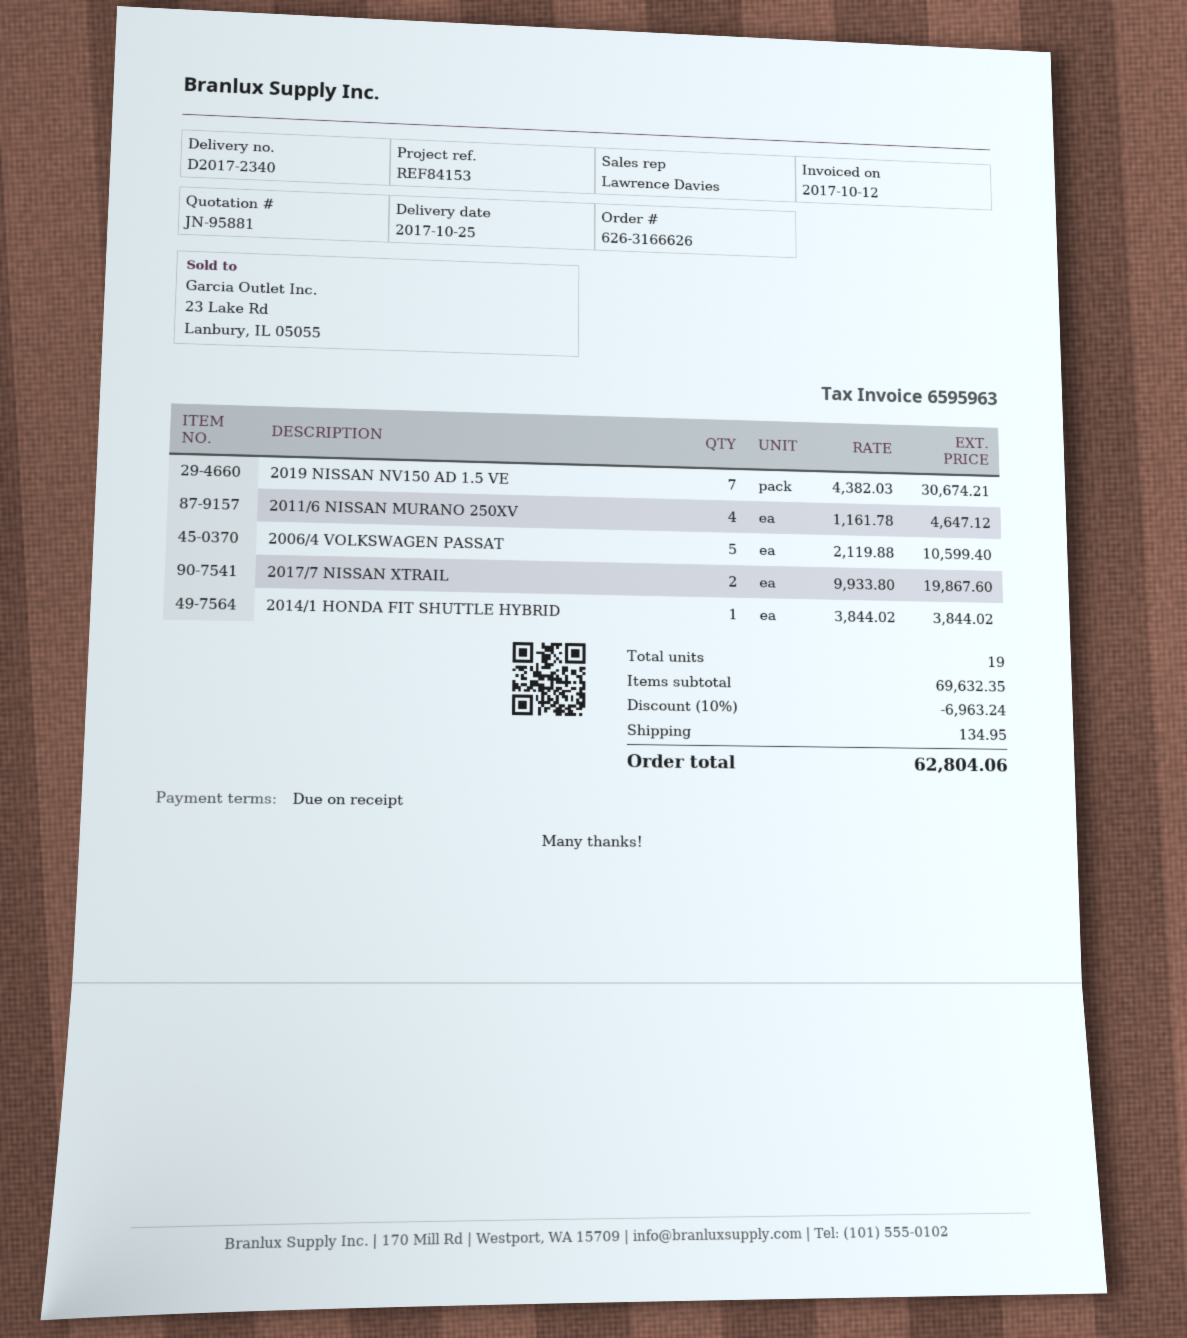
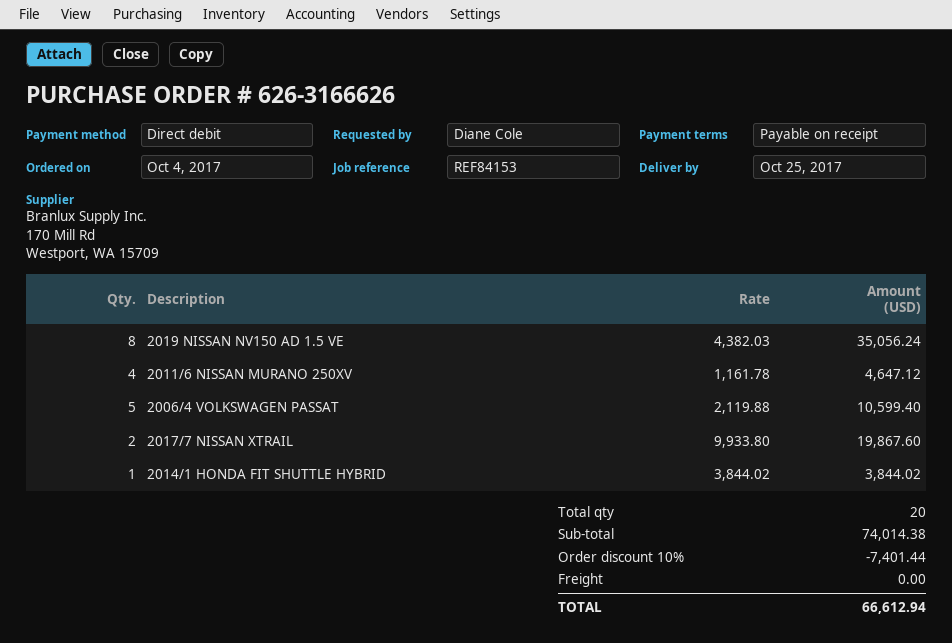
2019 NISSAN NV150 AD 1.5 VE: 7 x 4382.03 = 30674.21 -> 8 x 4382.03 = 35056.24
total quantity: 19 -> 20
subtotal: 69632.35 -> 74014.38
discount: 10% = 6963.24 -> 10% = 7401.44
shipping: 134.95 -> 0.00
total: 62804.06 -> 66612.94

